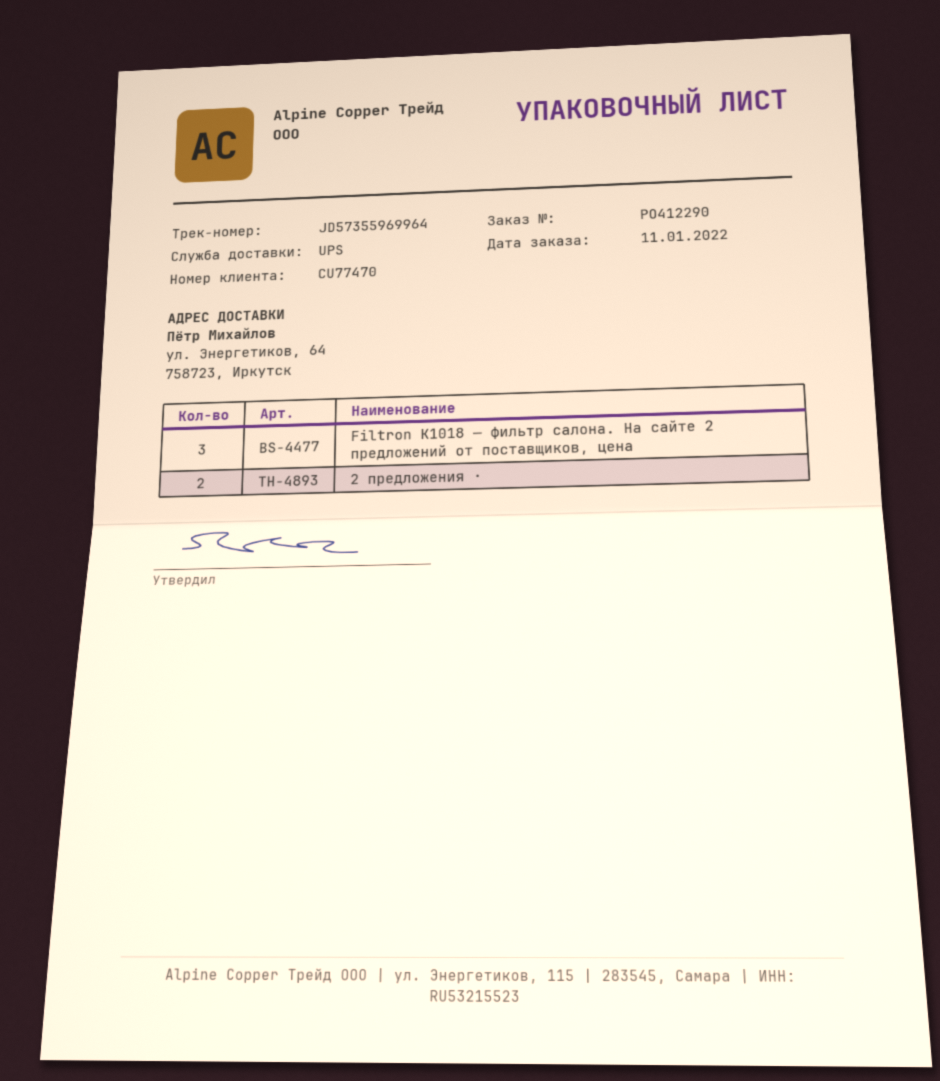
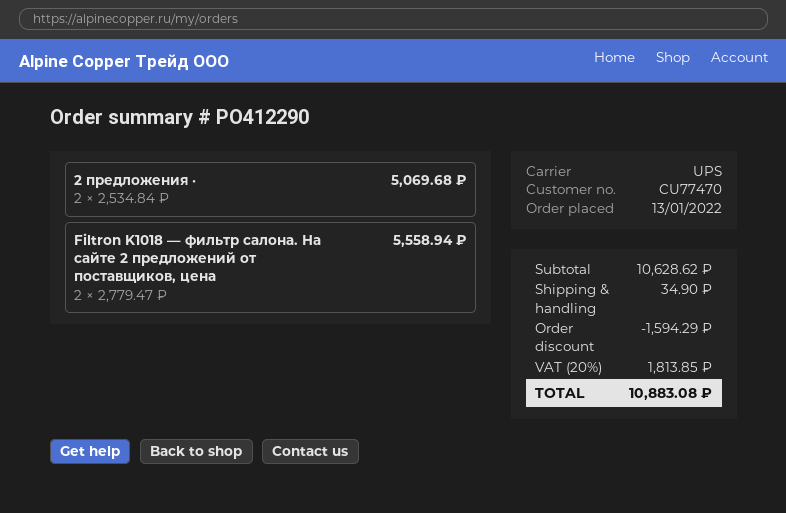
order date: 2022-01-11 -> 2022-01-13
Filtron K1018 — фильтр салона. На сайте 2 предложений от поставщиков, цена: 3 -> 2

